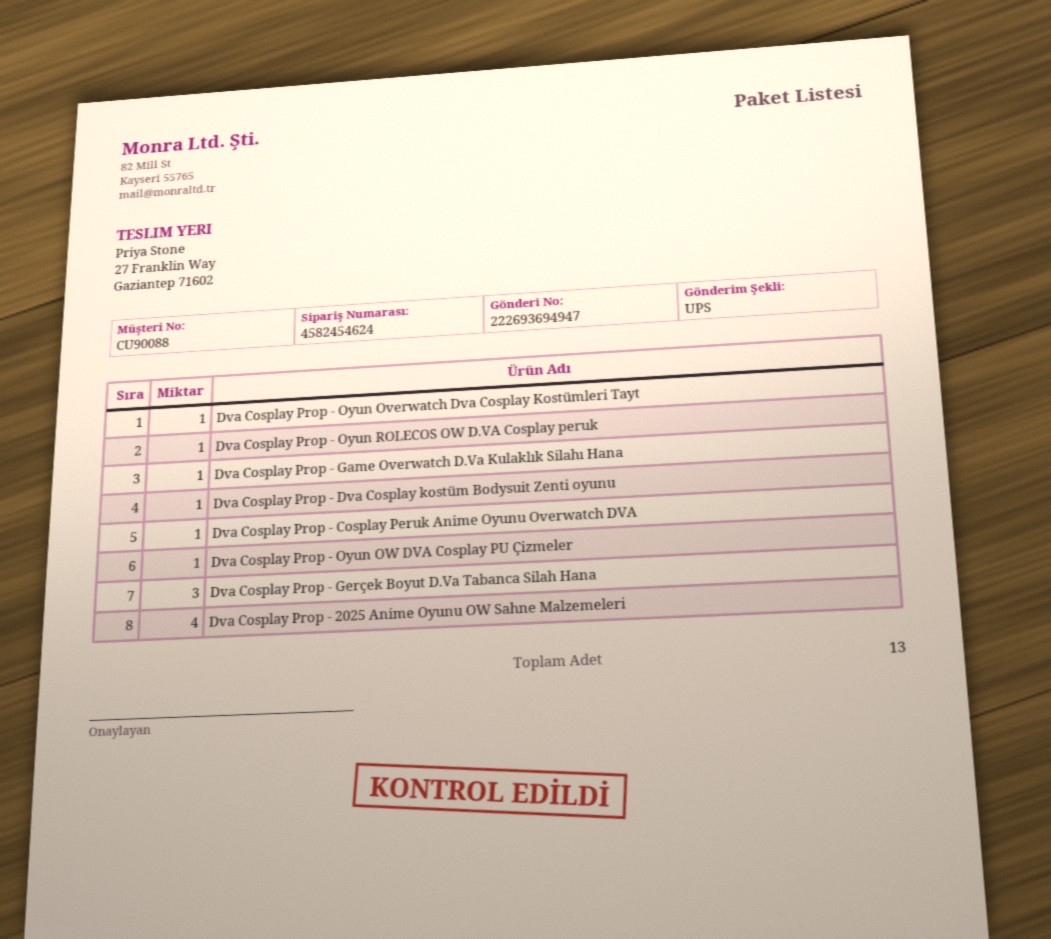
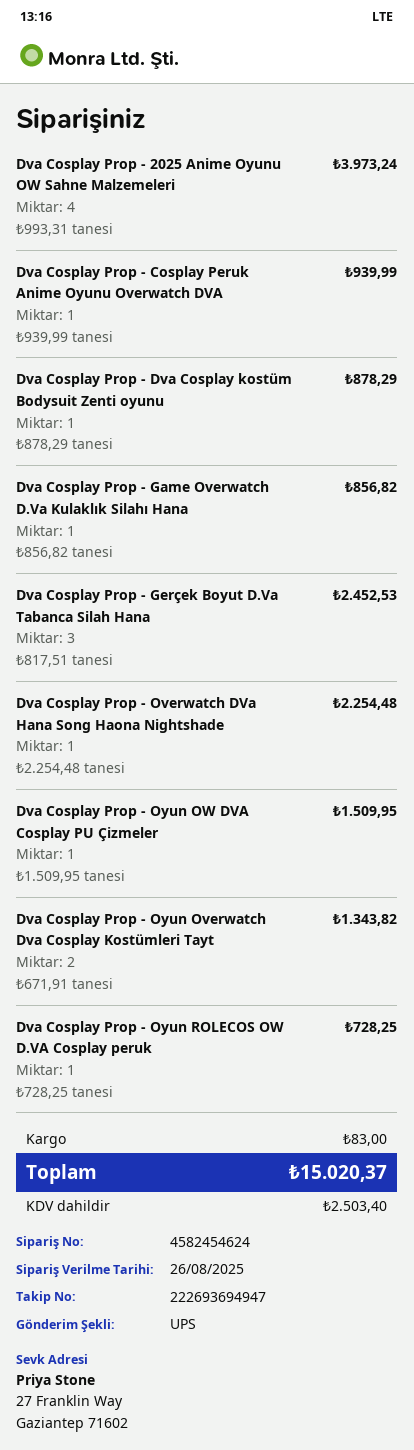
Dva Cosplay Prop - Oyun Overwatch Dva Cosplay Kostümleri Tayt: 1 -> 2
Dva Cosplay Prop - Overwatch DVa Hana Song Haona Nightshade: none -> 1

